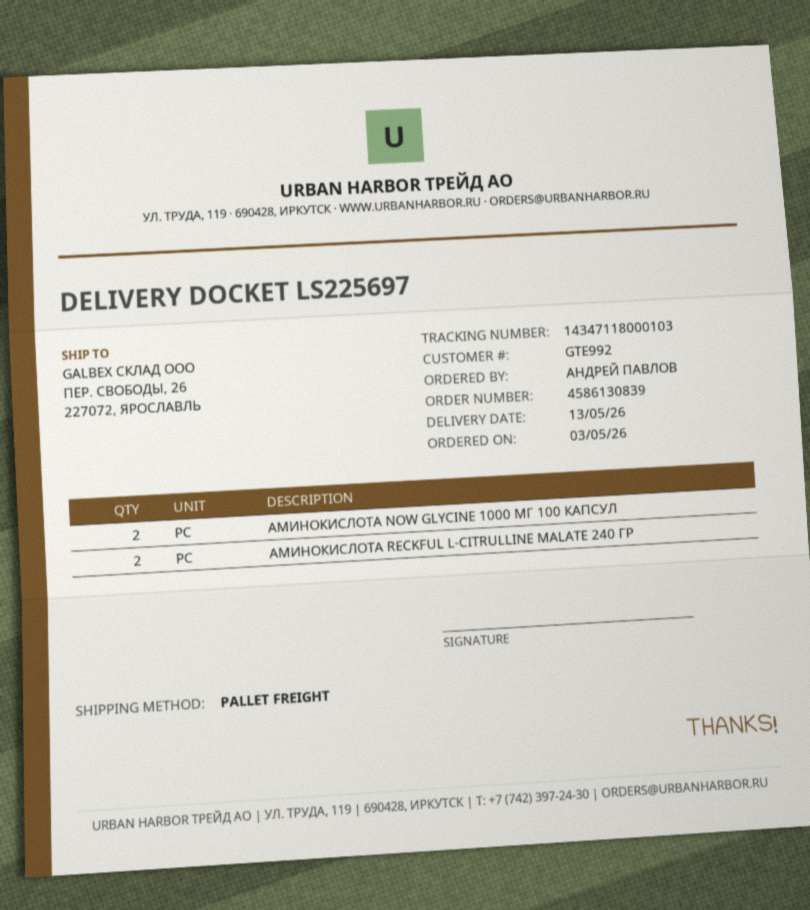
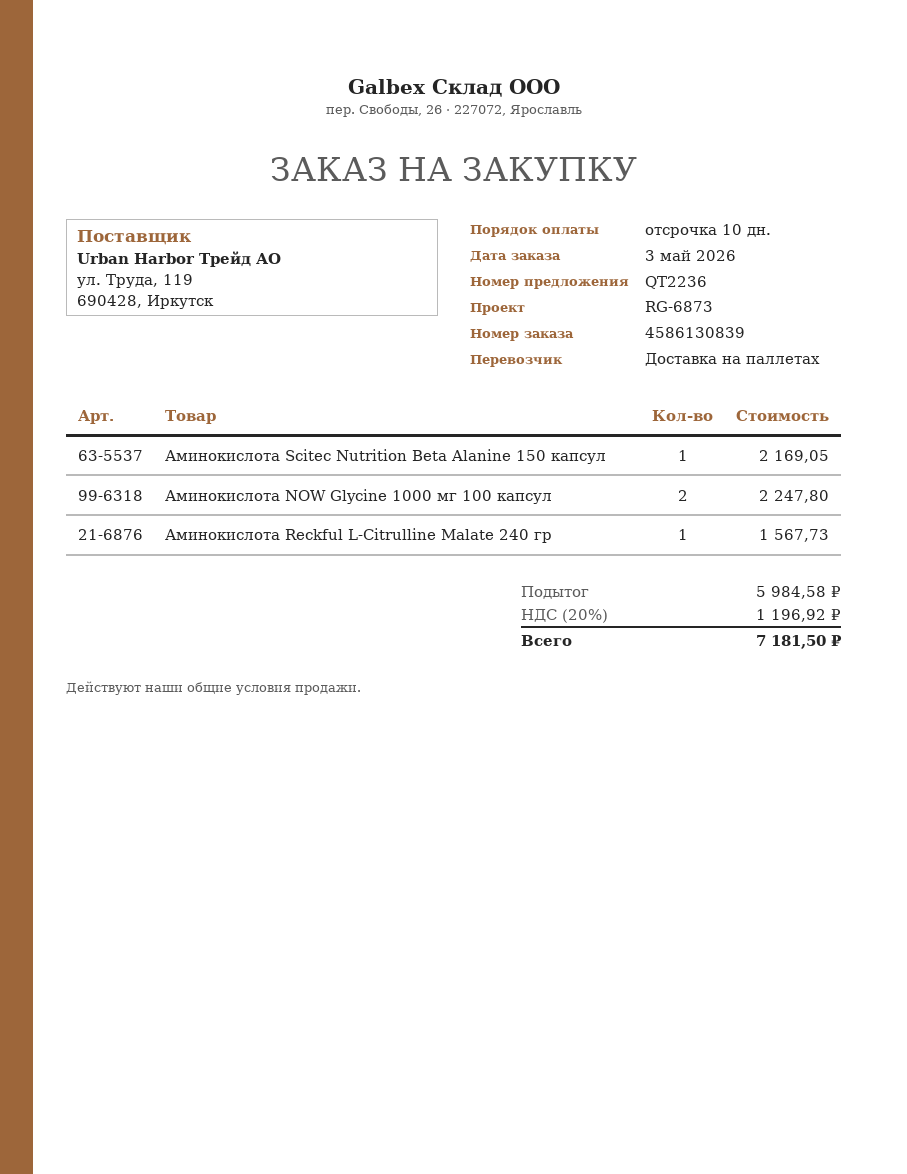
АМИНОКИСЛОТА RECKFUL L-CITRULLINE MALATE 240 ГР: 2 -> 1
Аминокислота Scitec Nutrition Beta Alanine 150 капсул: none -> 1

